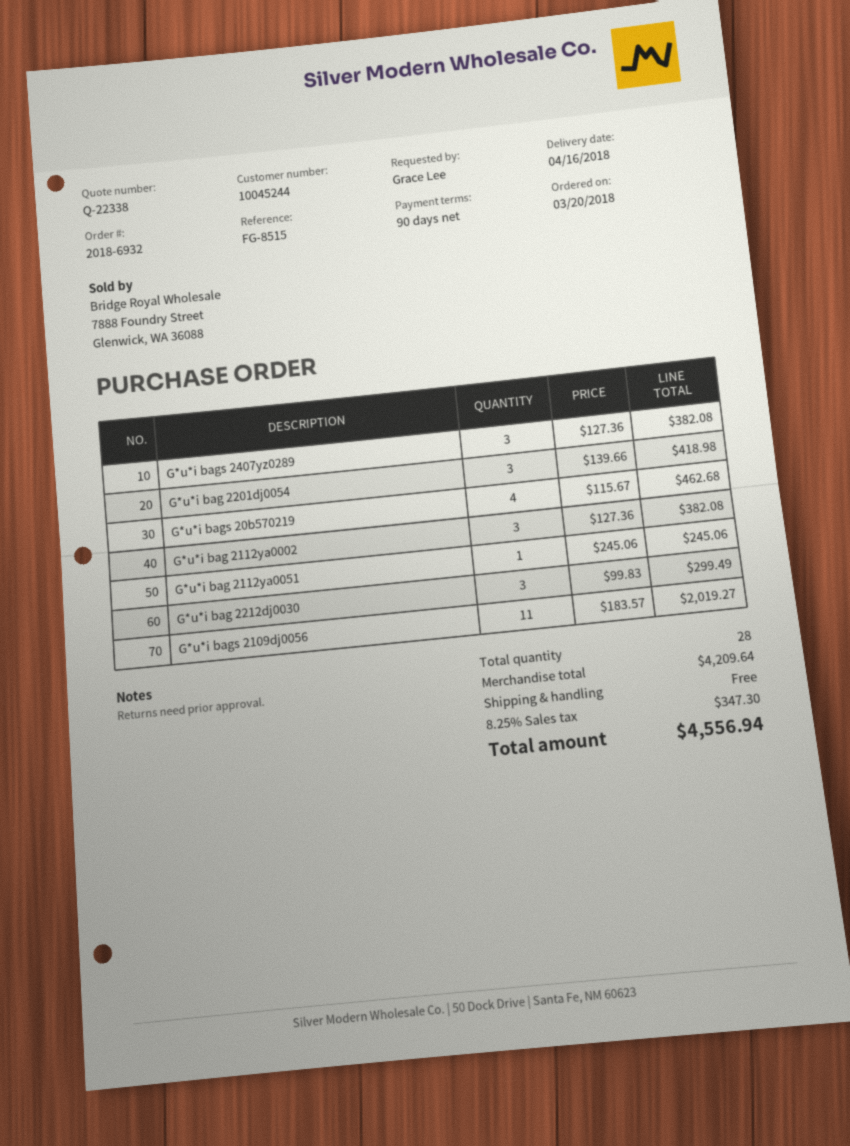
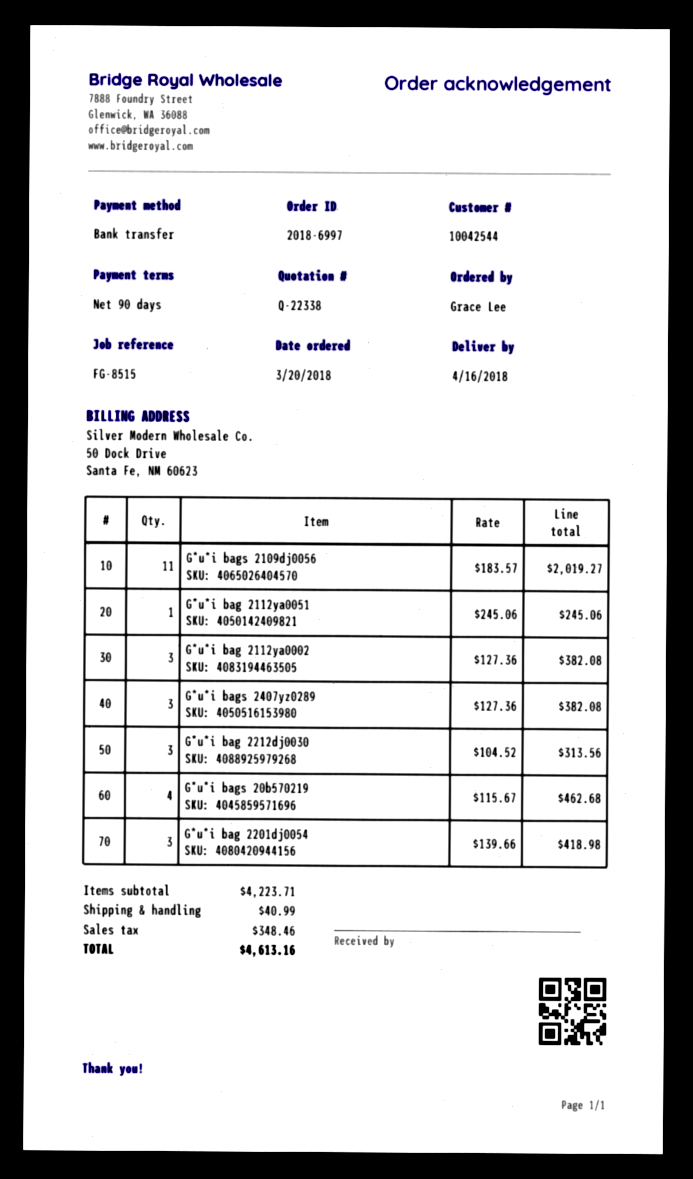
order number: 2018-6932 -> 2018-6997
customer number: 10045244 -> 10042544
G*u*i bag 2212dj0030: 3 x 99.83 = 299.49 -> 3 x 104.52 = 313.56
subtotal: 4209.64 -> 4223.71
shipping: 0.00 -> 40.99
tax: 347.30 -> 348.46
total: 4556.94 -> 4613.16

